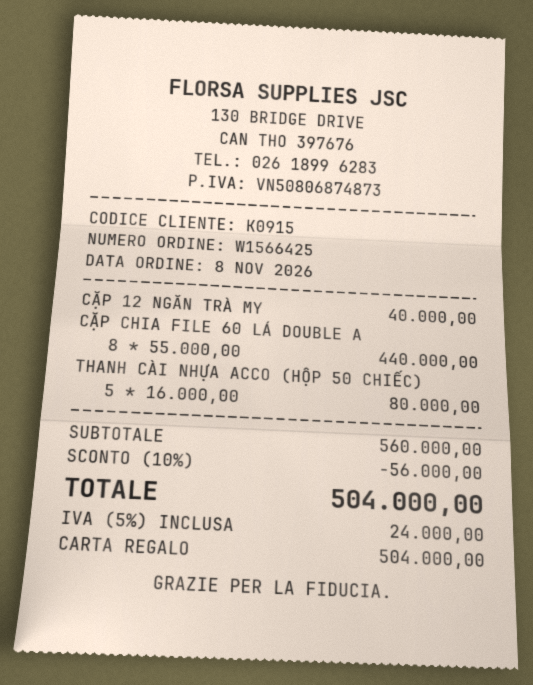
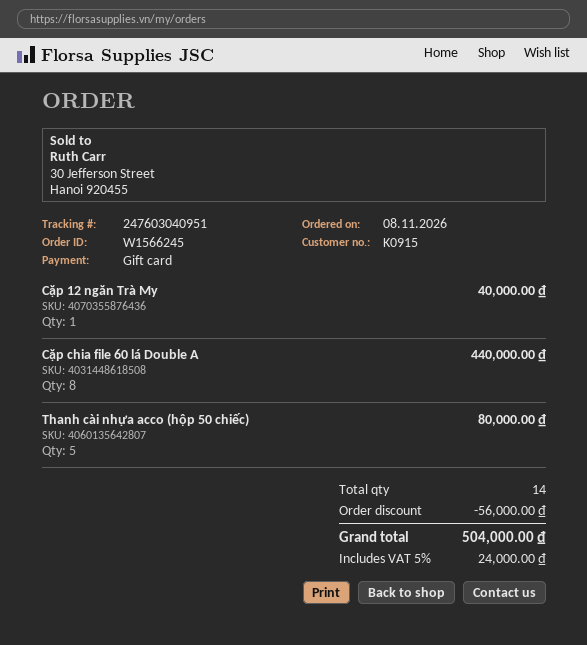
order number: W1566425 -> W1566245

